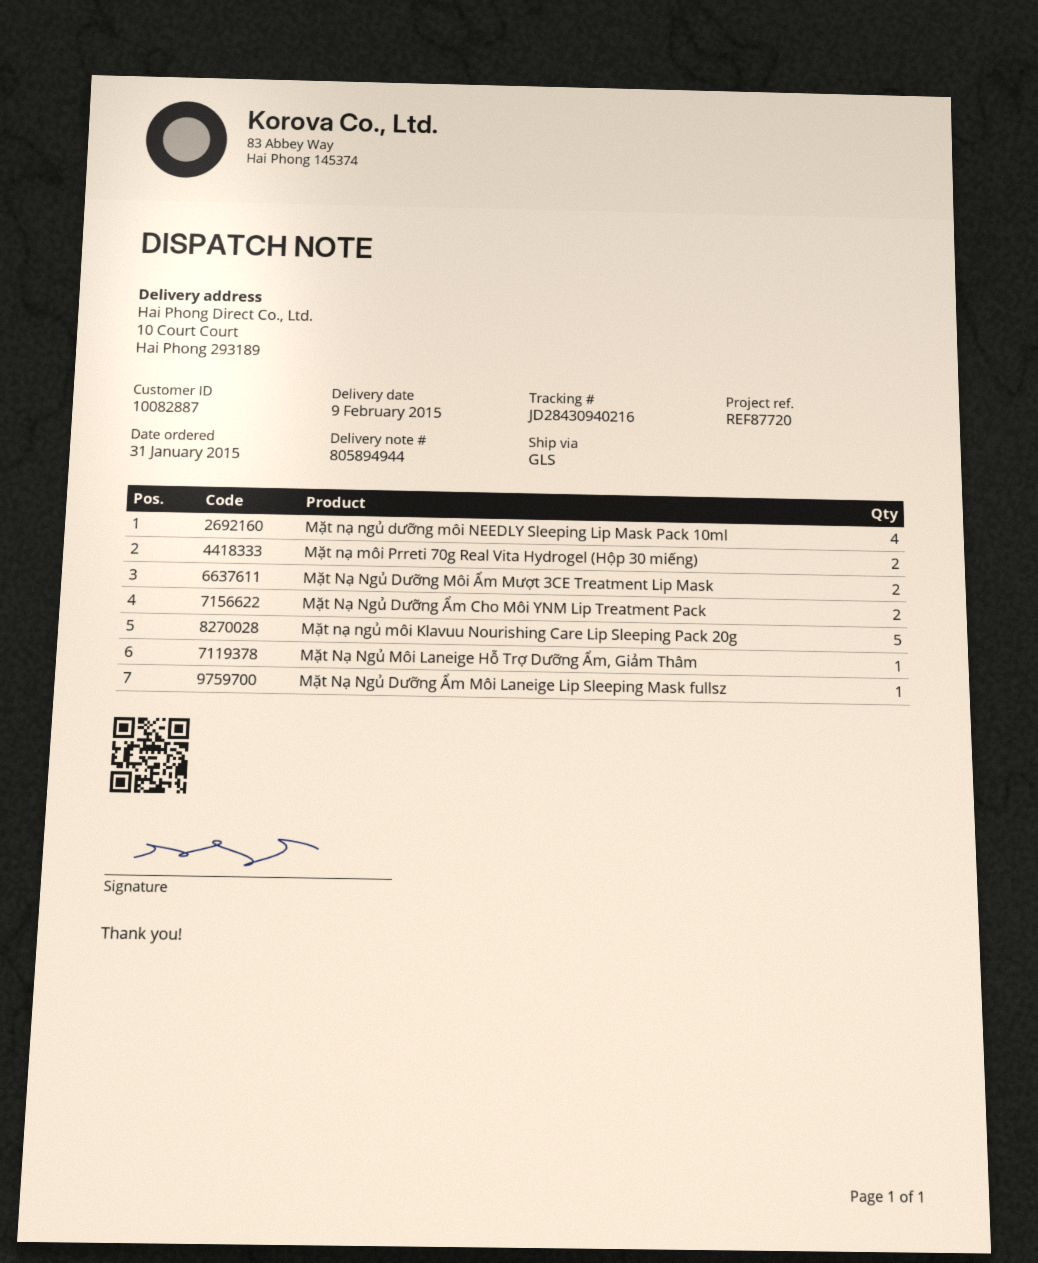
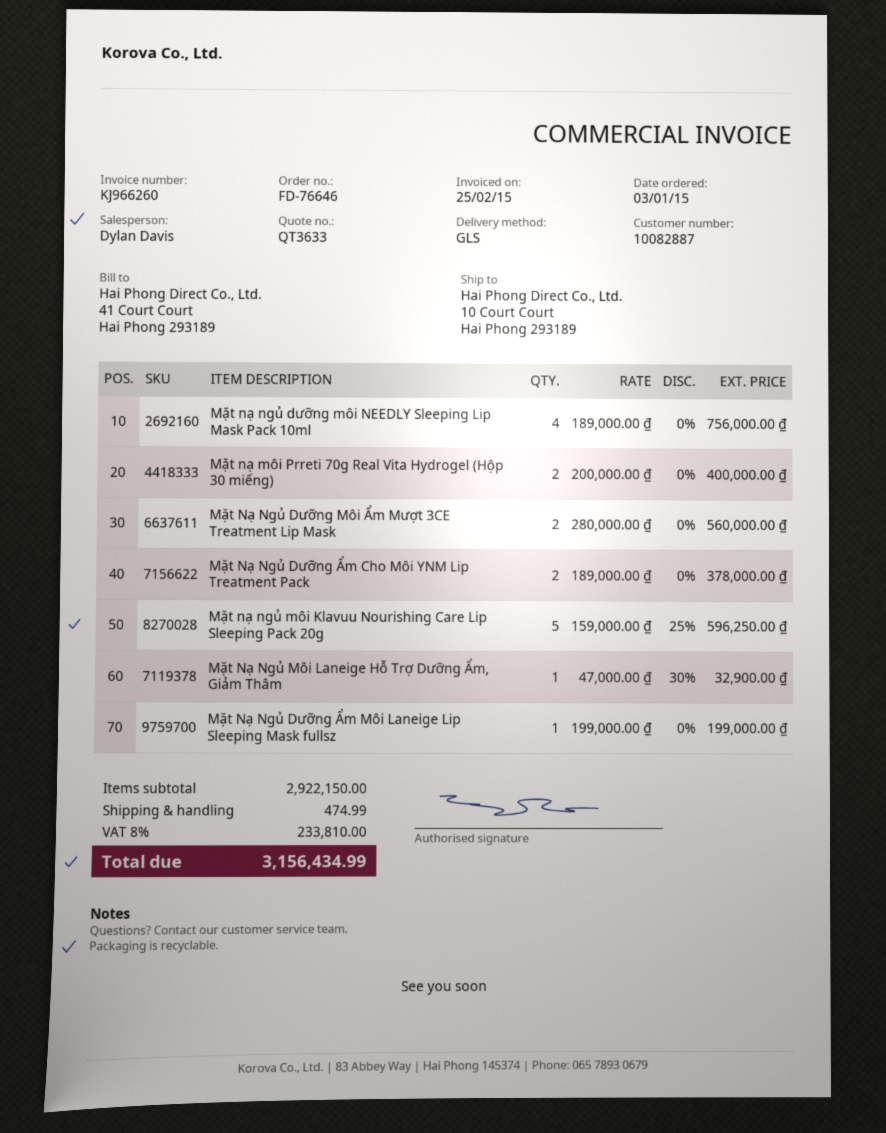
order date: 2015-01-31 -> 2015-01-03

